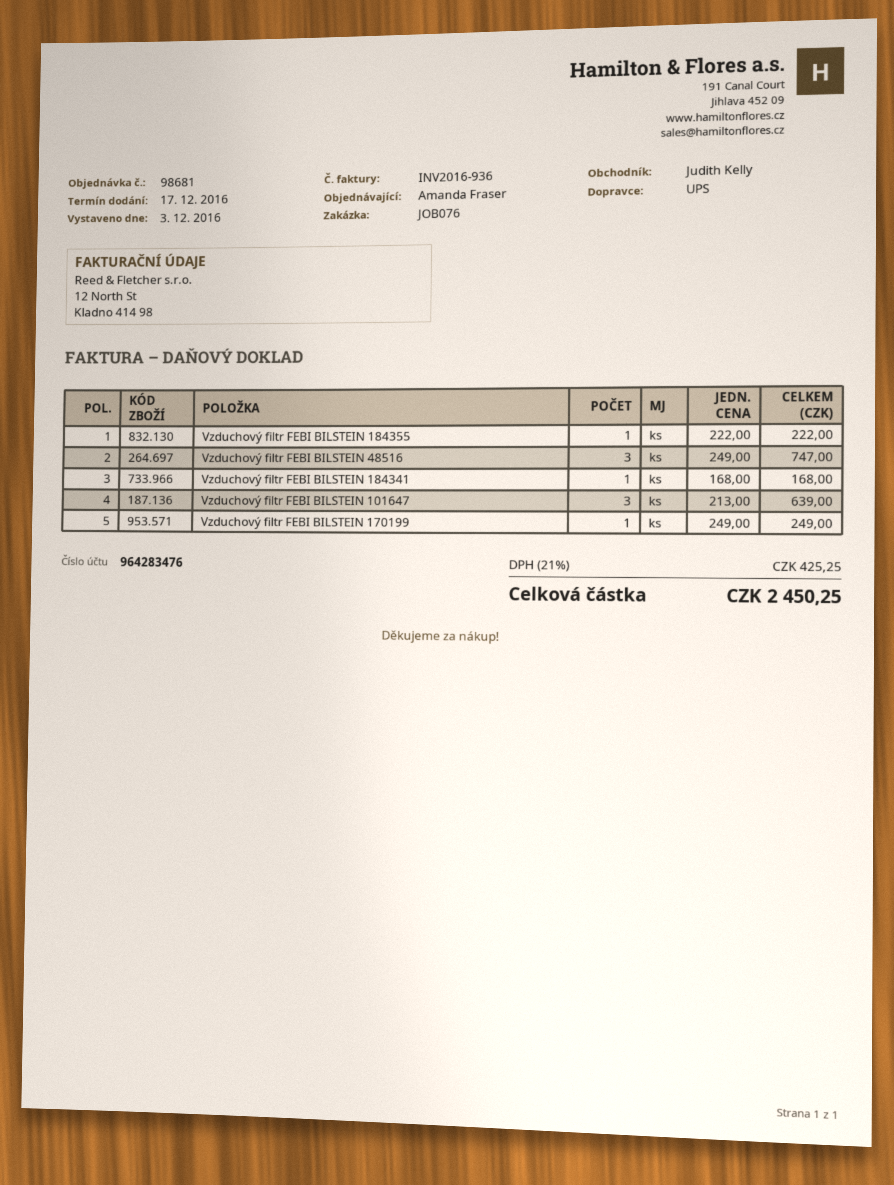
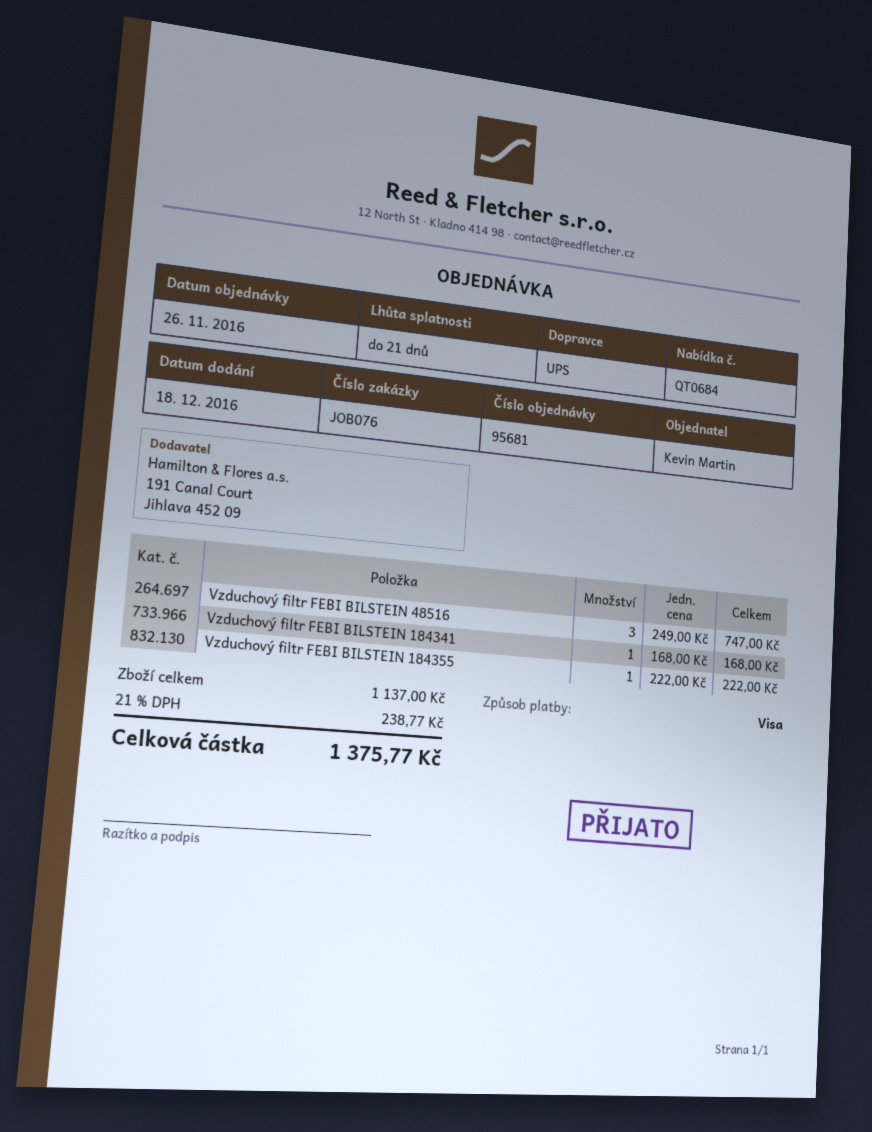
order number: 98681 -> 95681
delivery date: 2016-12-17 -> 2016-12-18
ordered by: Amanda Fraser -> Kevin Martin
Vzduchový filtr FEBI BILSTEIN 101647: 3 x 213.00 = 639.00 -> none
Vzduchový filtr FEBI BILSTEIN 170199: 1 x 249.00 = 249.00 -> none
tax: 21% = 425.25 -> 21% = 238.77
total: 2450.25 -> 1375.77

